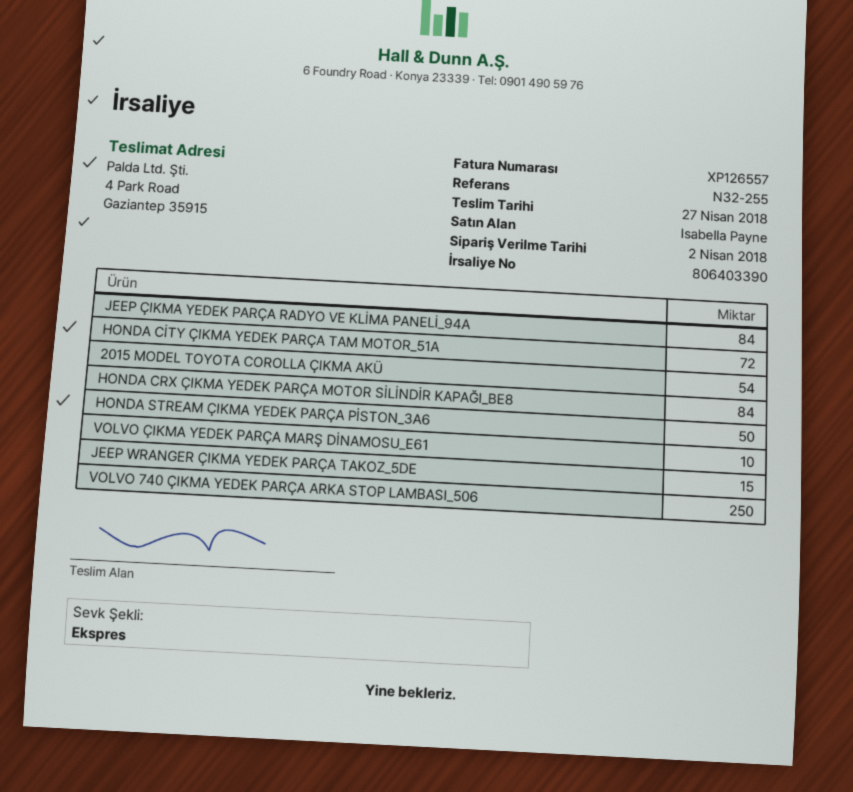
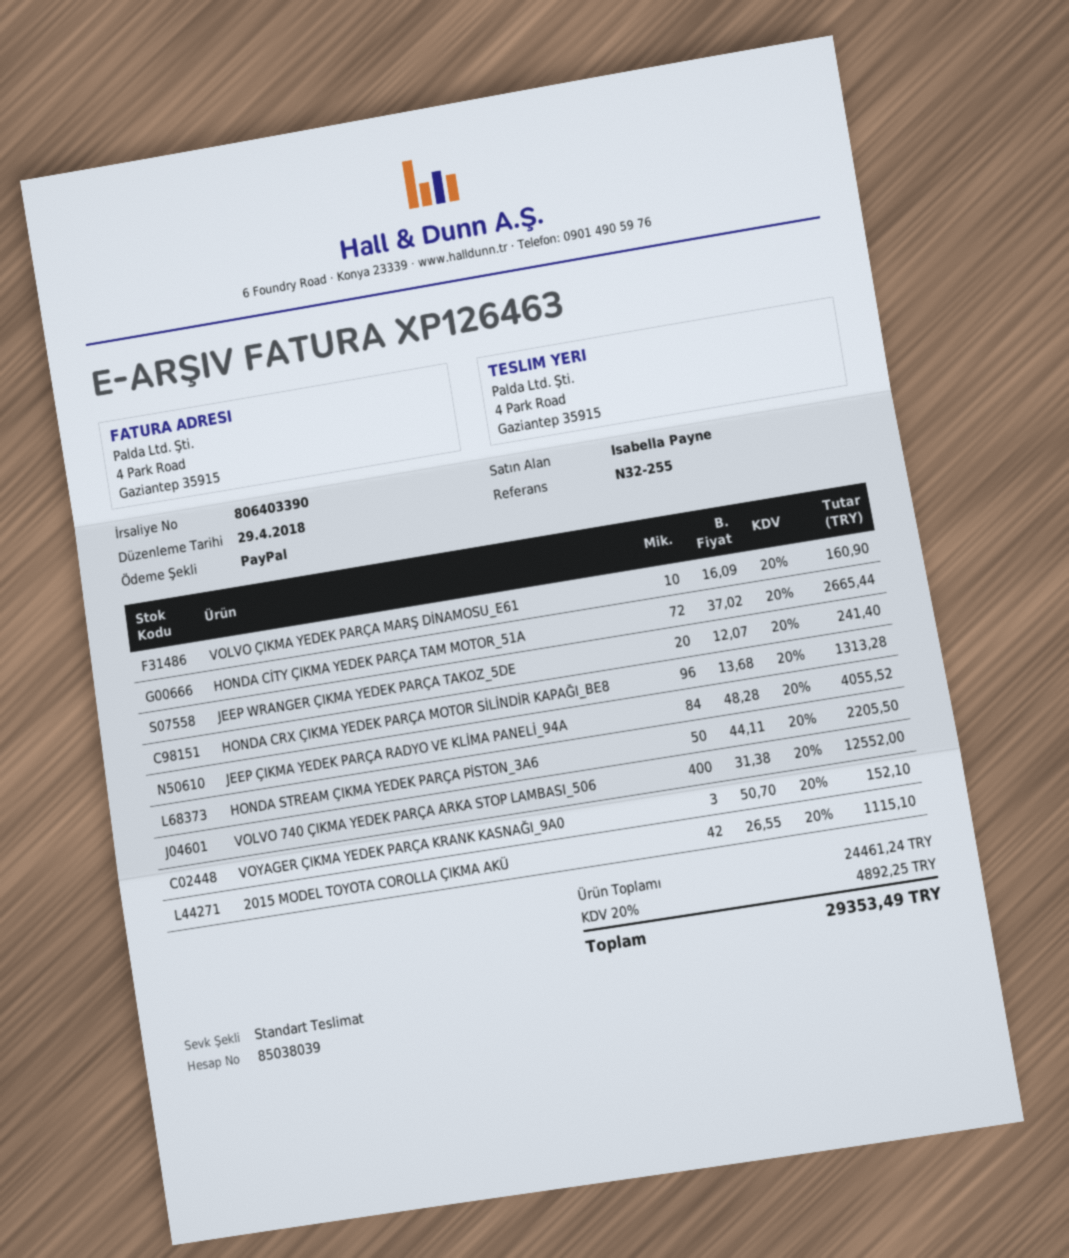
invoice number: XP126557 -> XP126463
shipping method: express -> standard
2015 MODEL TOYOTA COROLLA ÇIKMA AKÜ: 54 -> 42
HONDA CRX ÇIKMA YEDEK PARÇA MOTOR SİLİNDİR KAPAĞI_BE8: 84 -> 96
JEEP WRANGER ÇIKMA YEDEK PARÇA TAKOZ_5DE: 15 -> 20
VOLVO 740 ÇIKMA YEDEK PARÇA ARKA STOP LAMBASI_506: 250 -> 400
VOYAGER ÇIKMA YEDEK PARÇA KRANK KASNAĞI_9A0: none -> 3

